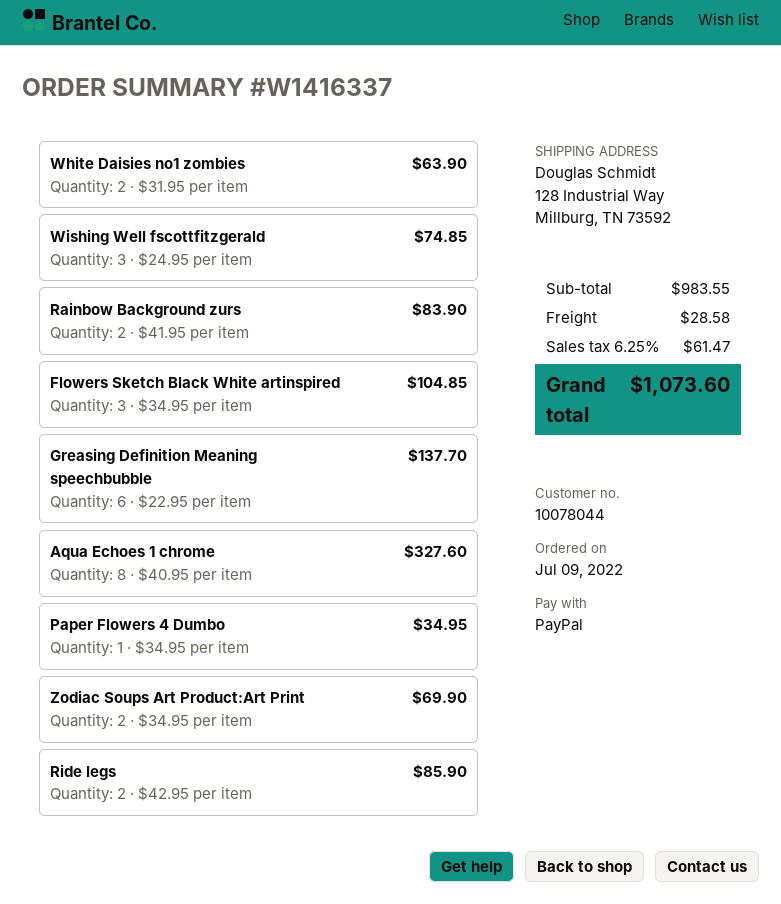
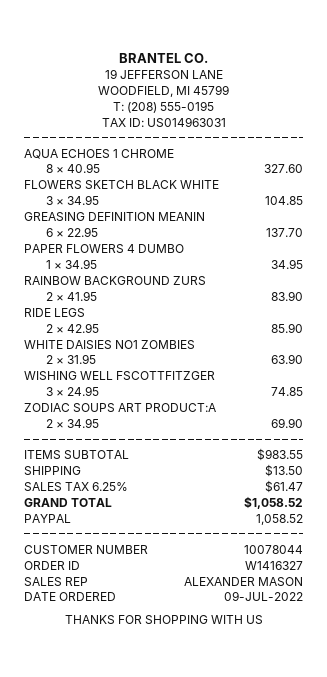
order number: W1416337 -> W1416327
shipping: 28.58 -> 13.50
total: 1073.60 -> 1058.52

